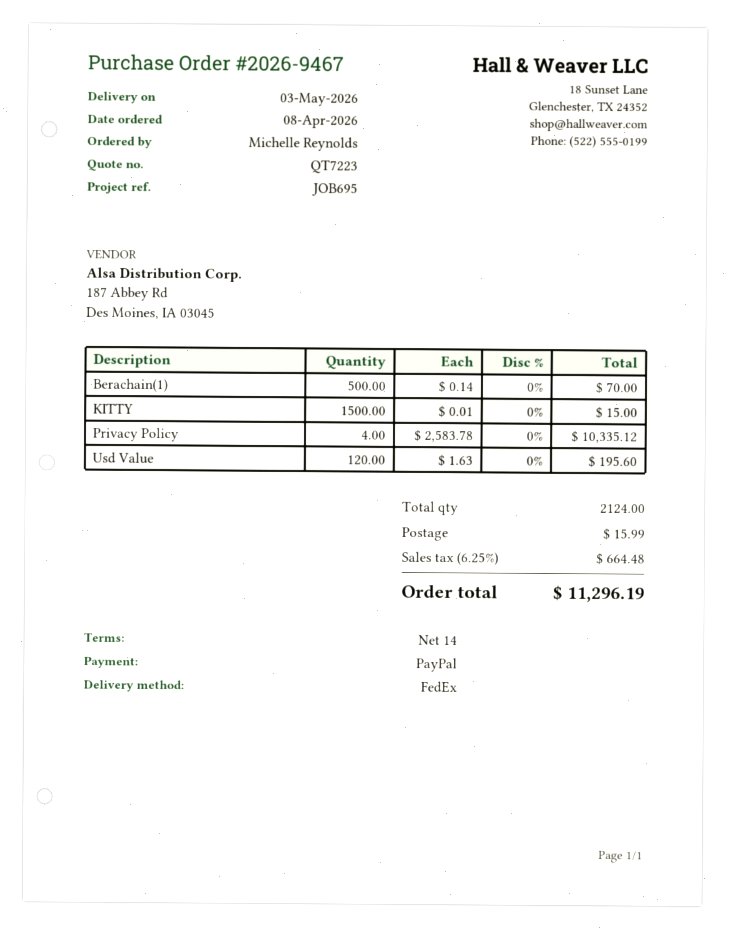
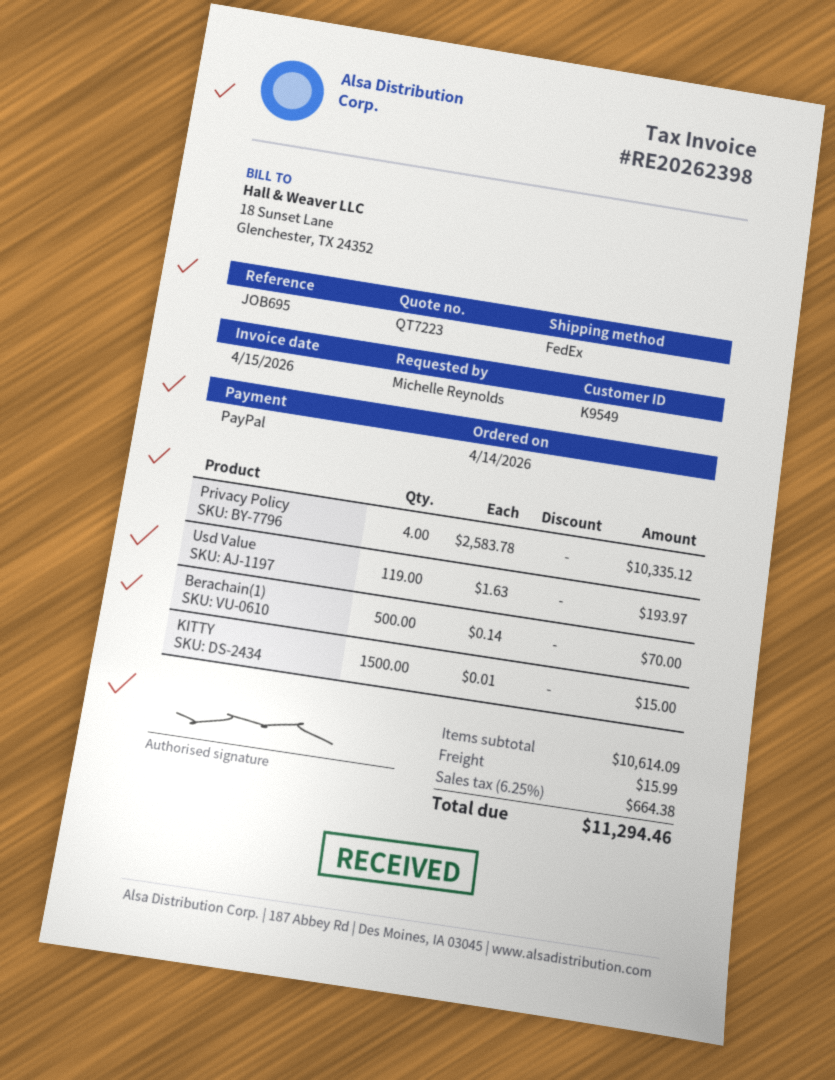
order date: 2026-04-08 -> 2026-04-14
Usd Value: 120 x 1.63 = 195.60 -> 119 x 1.63 = 193.97
tax: 6.25% = 664.48 -> 6.25% = 664.38
total: 11296.19 -> 11294.46

